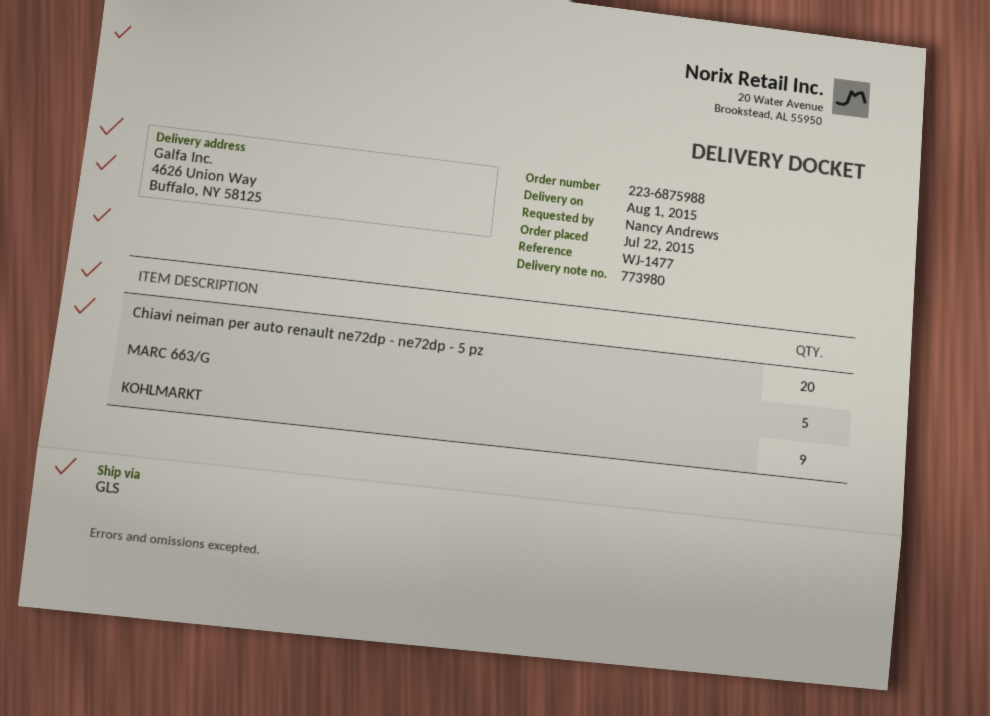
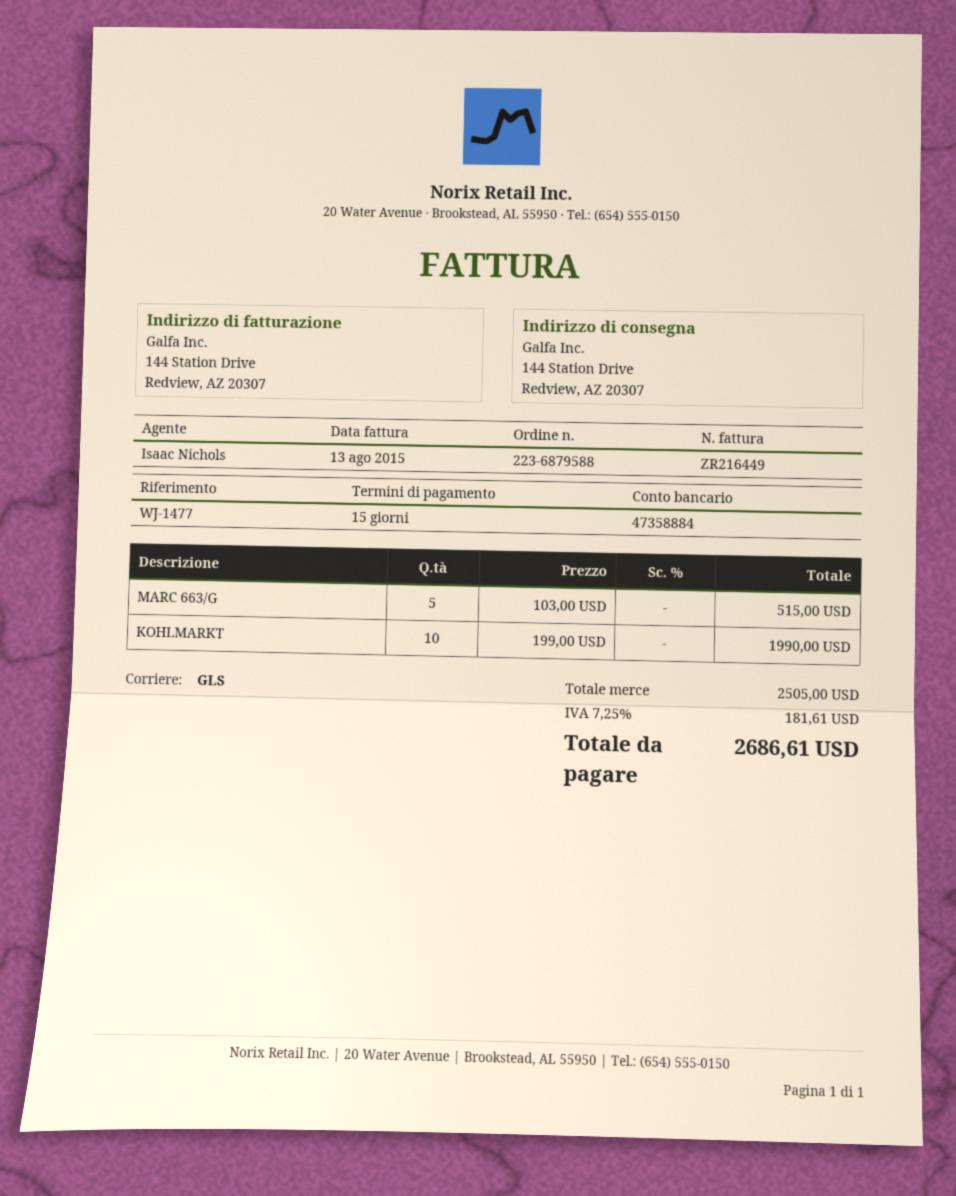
order number: 223-6875988 -> 223-6879588
ship to: 4626 Union Way, Buffalo, NY 58125 -> 144 Station Drive, Redview, AZ 20307
Chiavi neiman per auto renault ne72dp - ne72dp - 5 pz: 20 -> none
KOHLMARKT: 9 -> 10

